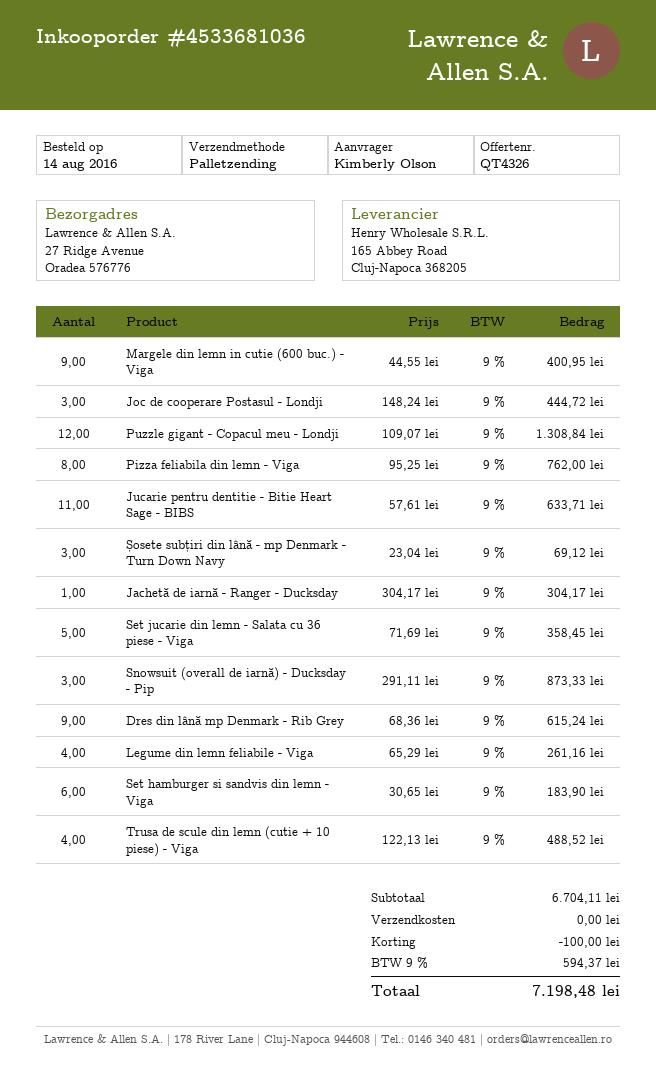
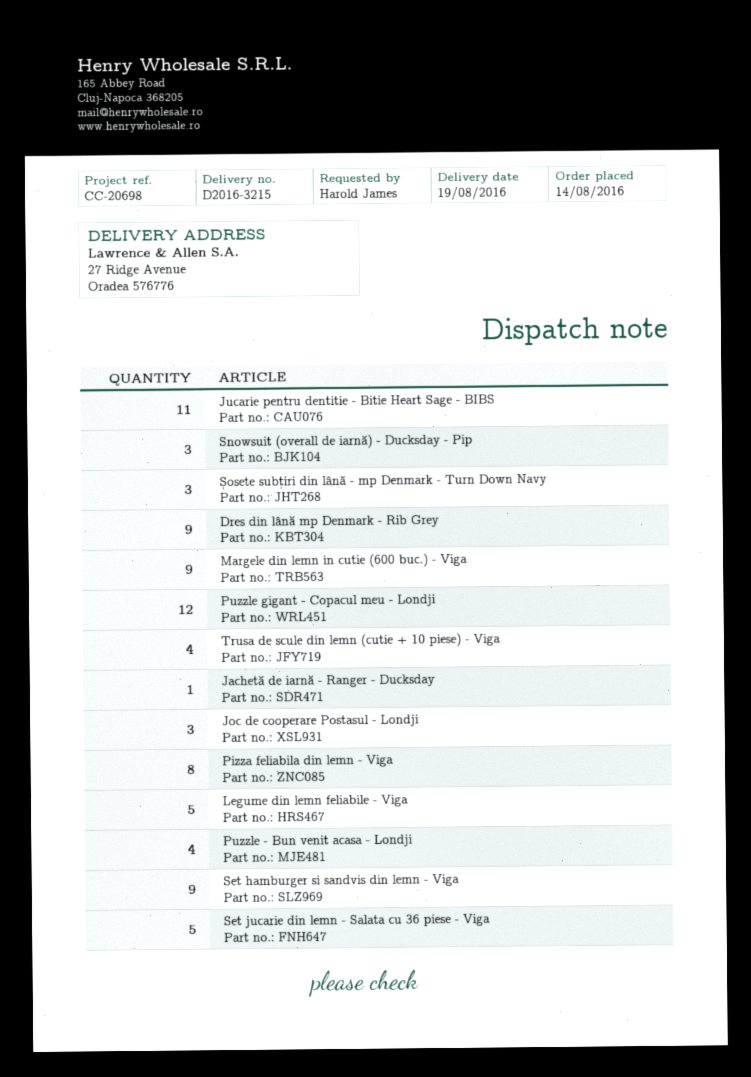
ordered by: Kimberly Olson -> Harold James
Legume din lemn feliabile - Viga: 4 -> 5
Set hamburger si sandvis din lemn - Viga: 6 -> 9
Puzzle - Bun venit acasa - Londji: none -> 4

